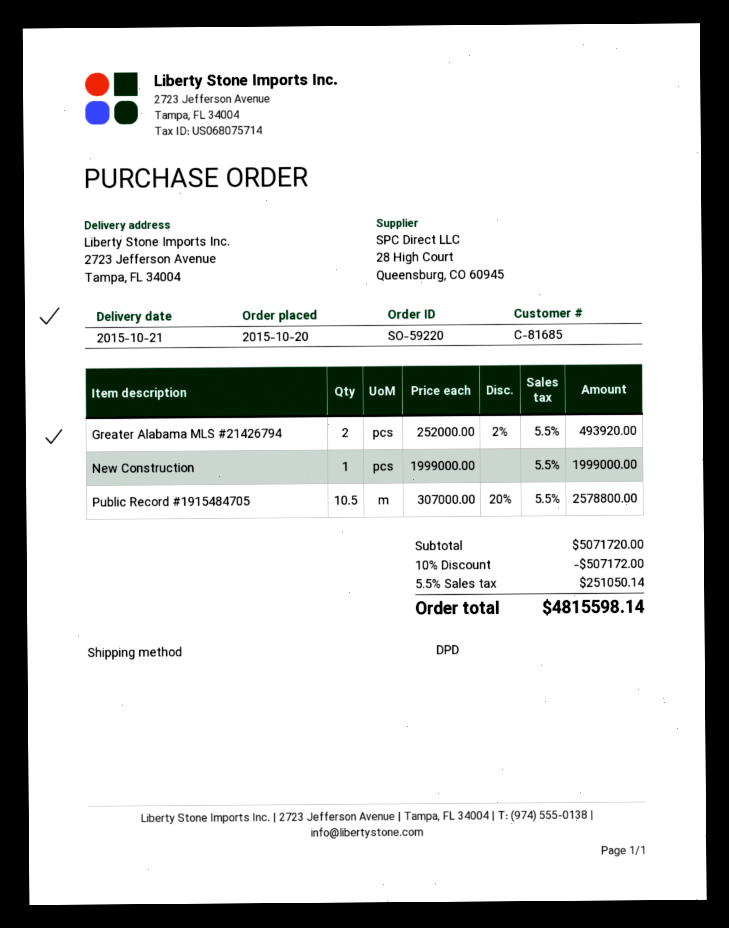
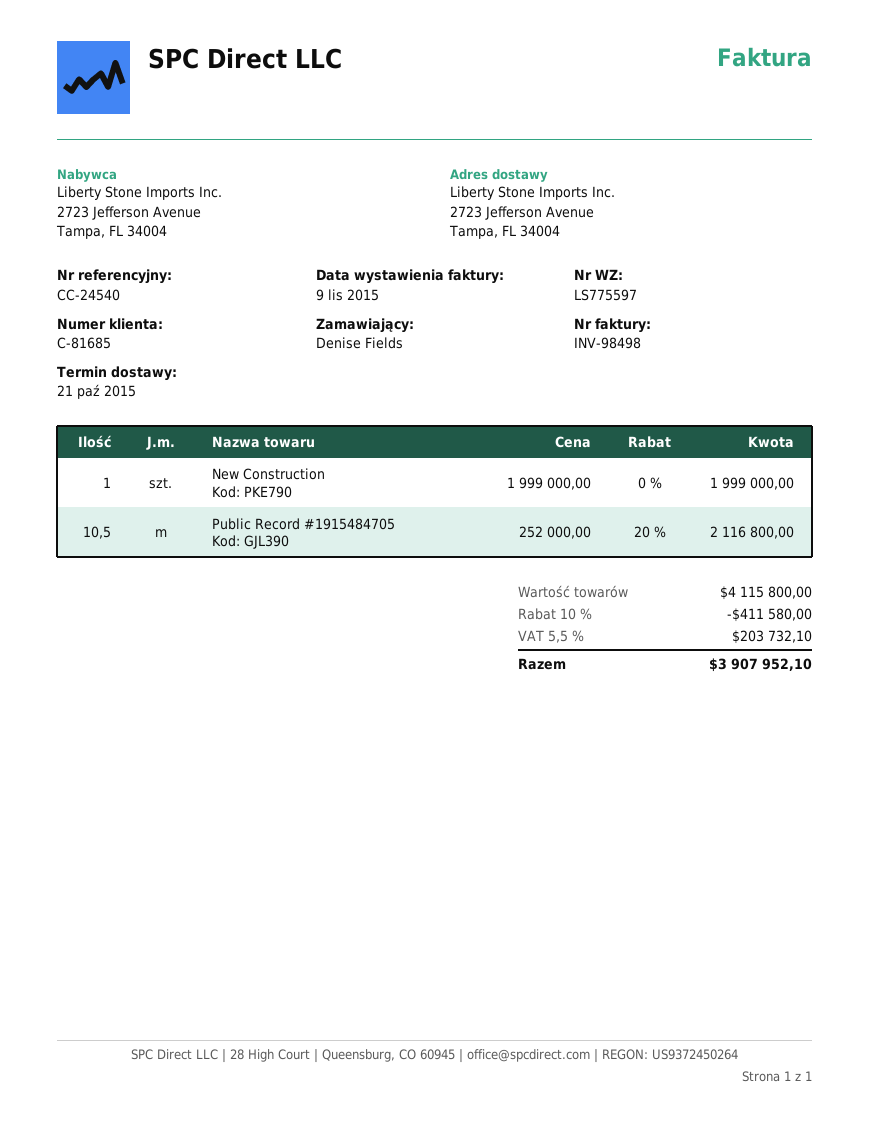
Greater Alabama MLS #21426794: 2 x 252000.00 - 2% = 493920.00 -> none
Public Record #1915484705: 10.5 x 307000.00 - 20% = 2578800.00 -> 10.5 x 252000.00 - 20% = 2116800.00
subtotal: 5071720.00 -> 4115800.00
discount: 10% = 507172.00 -> 10% = 411580.00
tax: 5.5% = 251050.14 -> 5.5% = 203732.10
total: 4815598.14 -> 3907952.10

